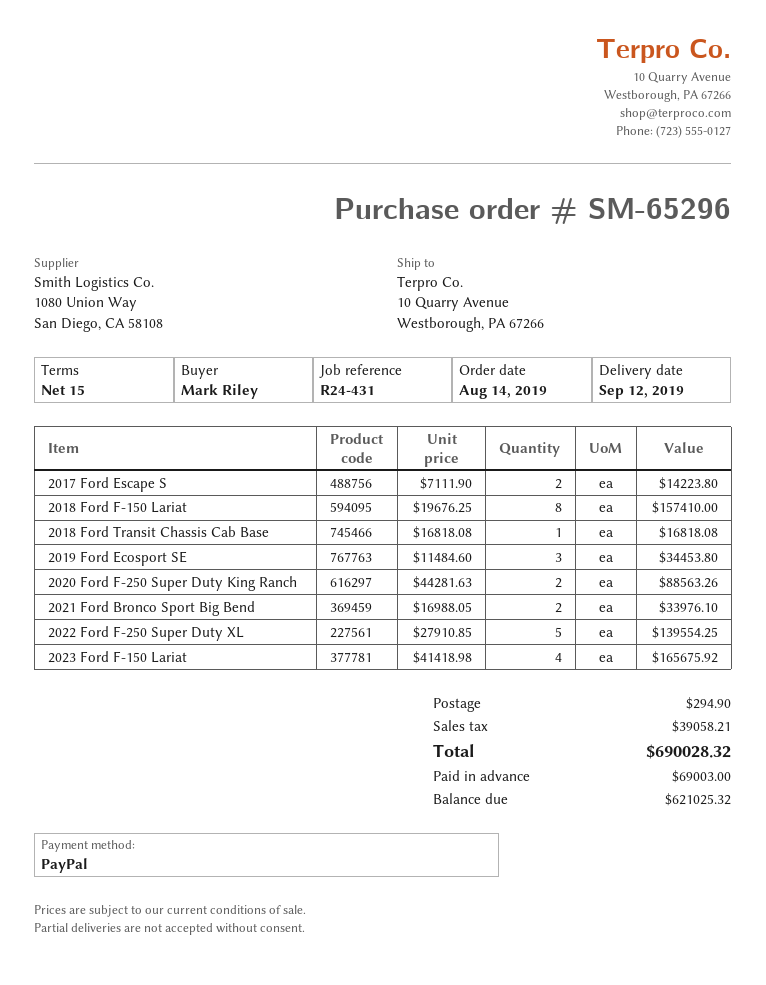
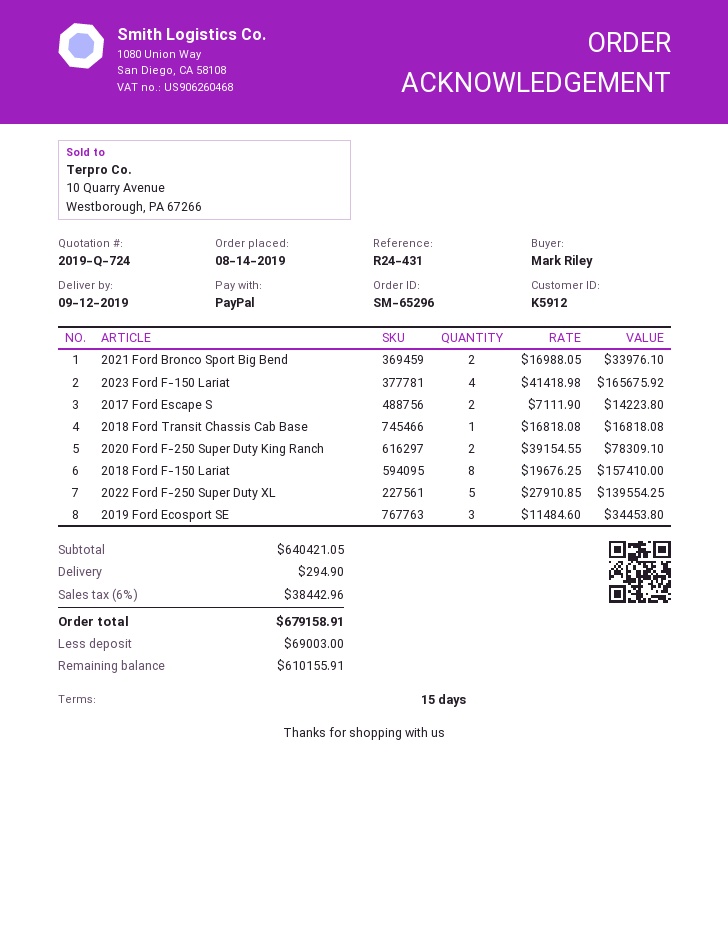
2020 Ford F-250 Super Duty King Ranch: 2 x 44281.63 = 88563.26 -> 2 x 39154.55 = 78309.10
tax: 39058.21 -> 38442.96
total: 690028.32 -> 679158.91
balance: 621025.32 -> 610155.91

